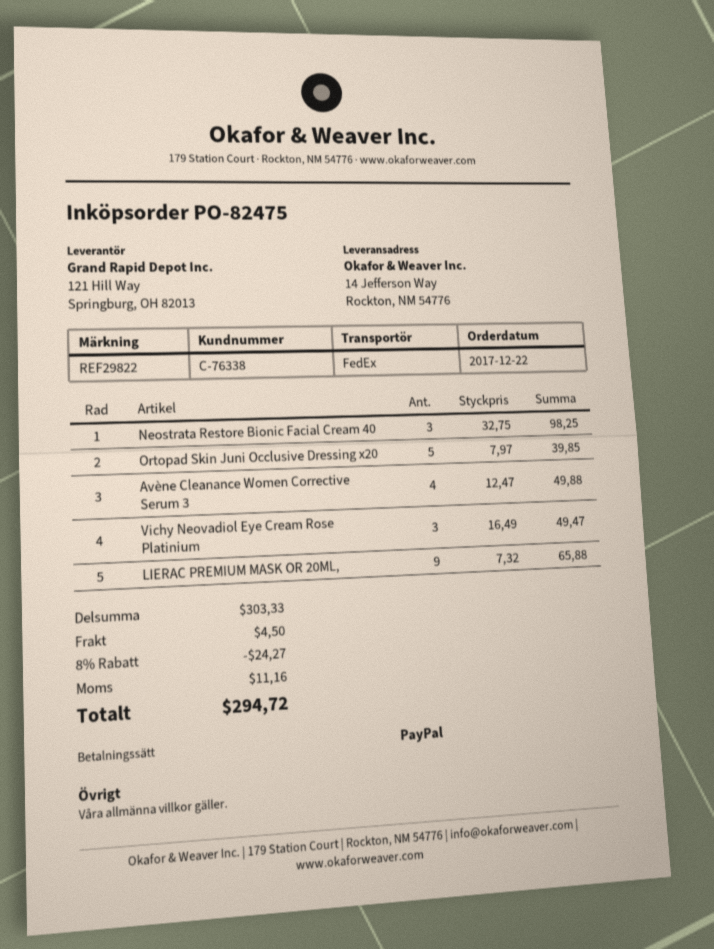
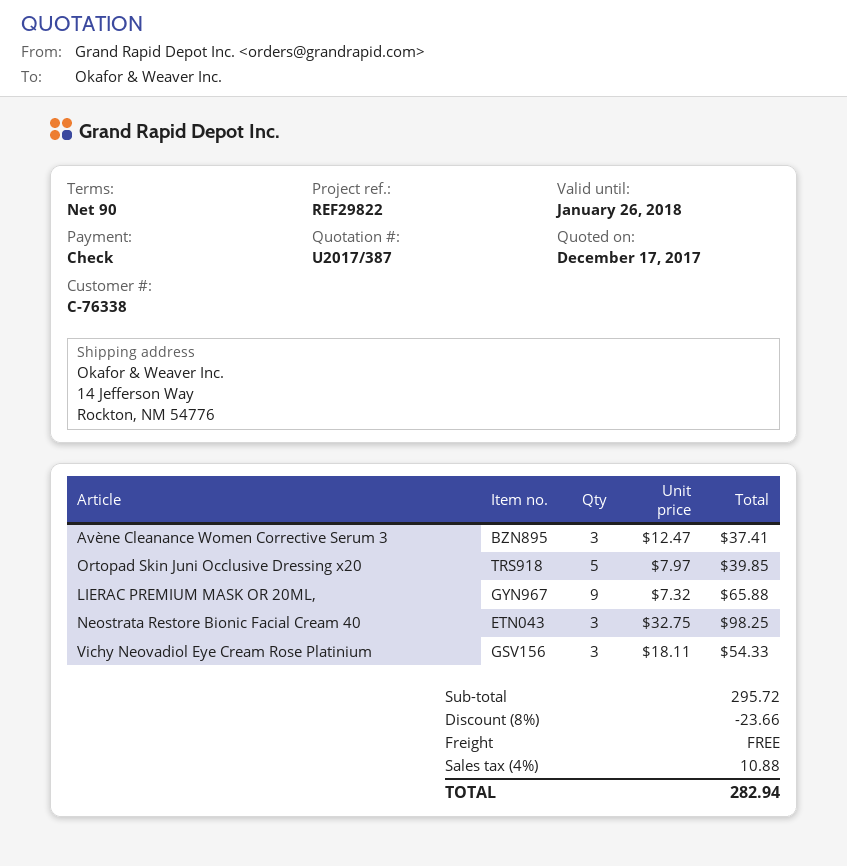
payment method: PayPal -> cheque
Avène Cleanance Women Corrective Serum 3: 4 x 12.47 = 49.88 -> 3 x 12.47 = 37.41
Vichy Neovadiol Eye Cream Rose Platinium: 3 x 16.49 = 49.47 -> 3 x 18.11 = 54.33
subtotal: 303.33 -> 295.72
discount: 8% = 24.27 -> 8% = 23.66
shipping: 4.50 -> 0.00
tax: 11.16 -> 10.88
total: 294.72 -> 282.94

